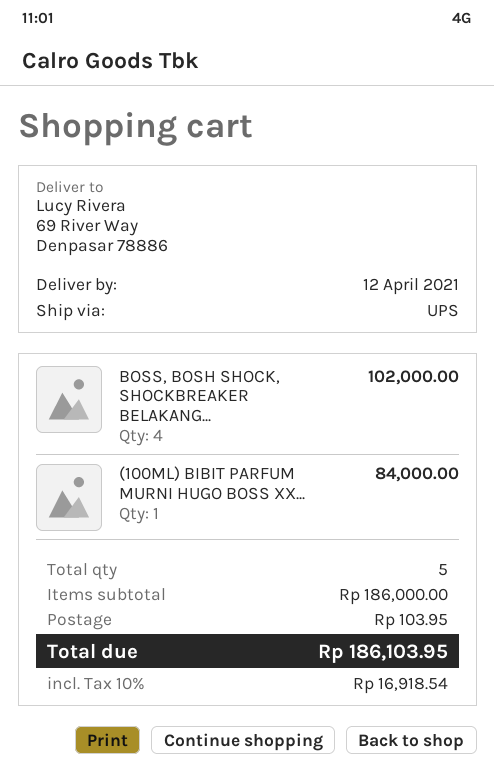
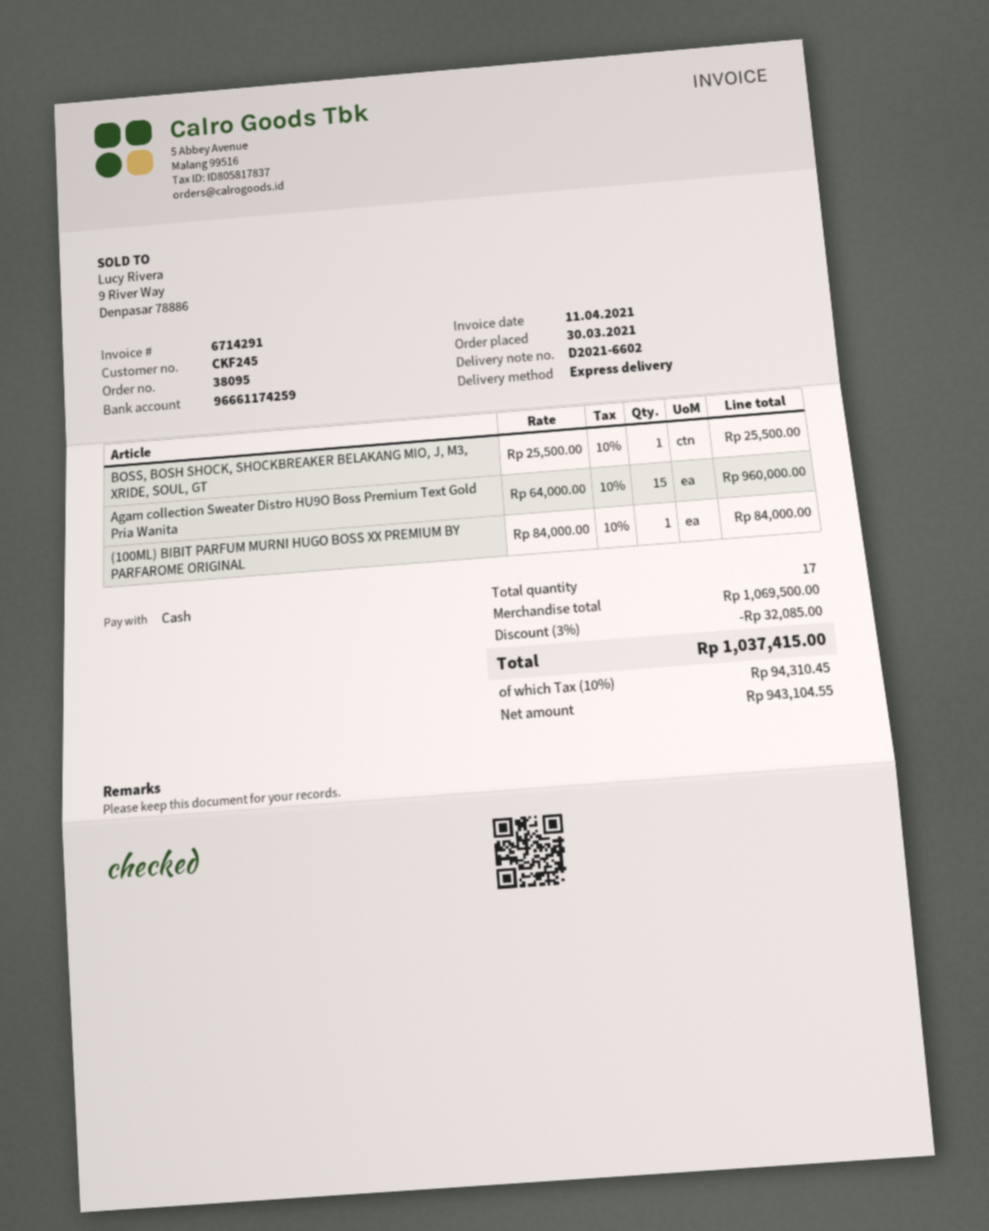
shipping method: UPS -> express
BOSS, BOSH SHOCK, SHOCKBREAKER BELAKANG...: 4 for 102000.00 -> 1 for 25500.00
Agam collection Sweater Distro HU9O Boss Premium Text Gold Pria Wanita: none -> 15 for 960000.00
total quantity: 5 -> 17
subtotal: 186000.00 -> 1069500.00
discount: none -> 3% = 32085.00
shipping: 103.95 -> none
tax: 10% = 16918.54 -> 10% = 94310.45
total: 186103.95 -> 1037415.00

